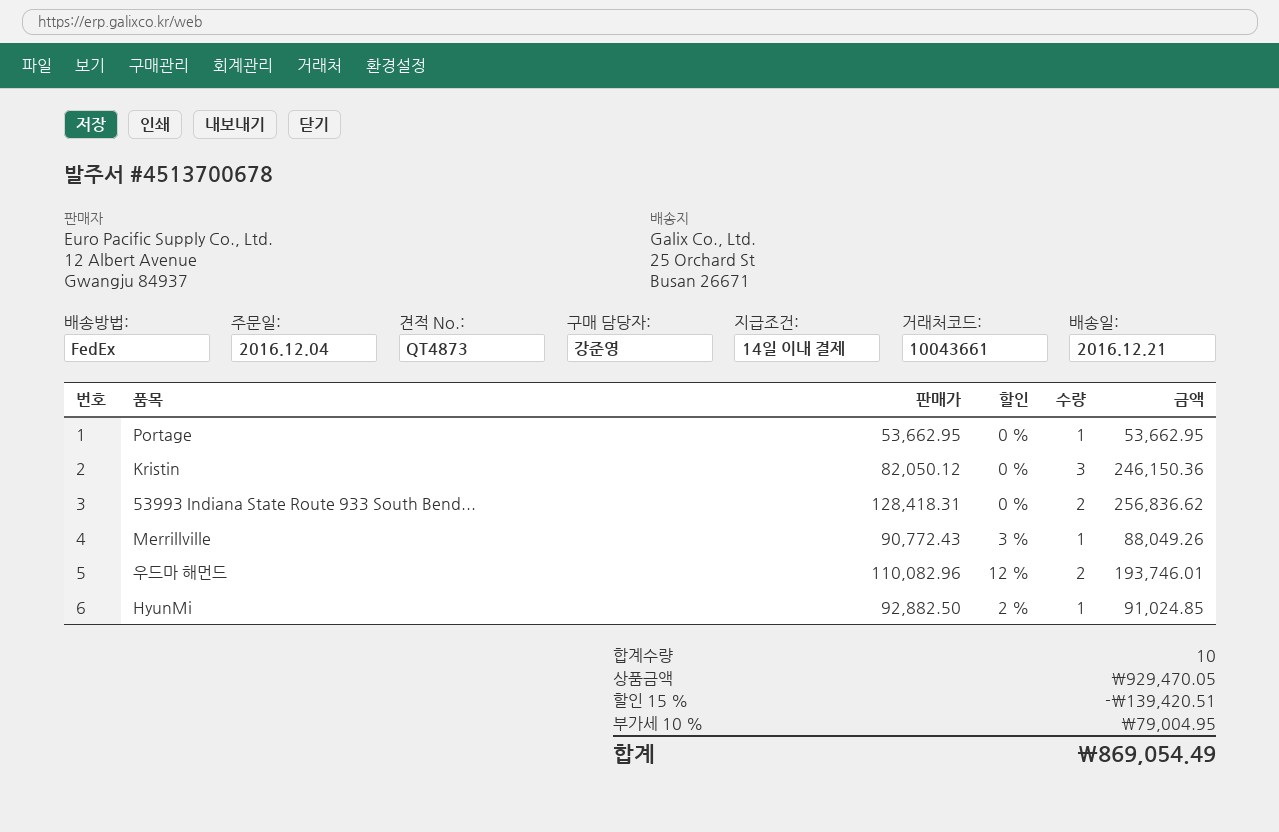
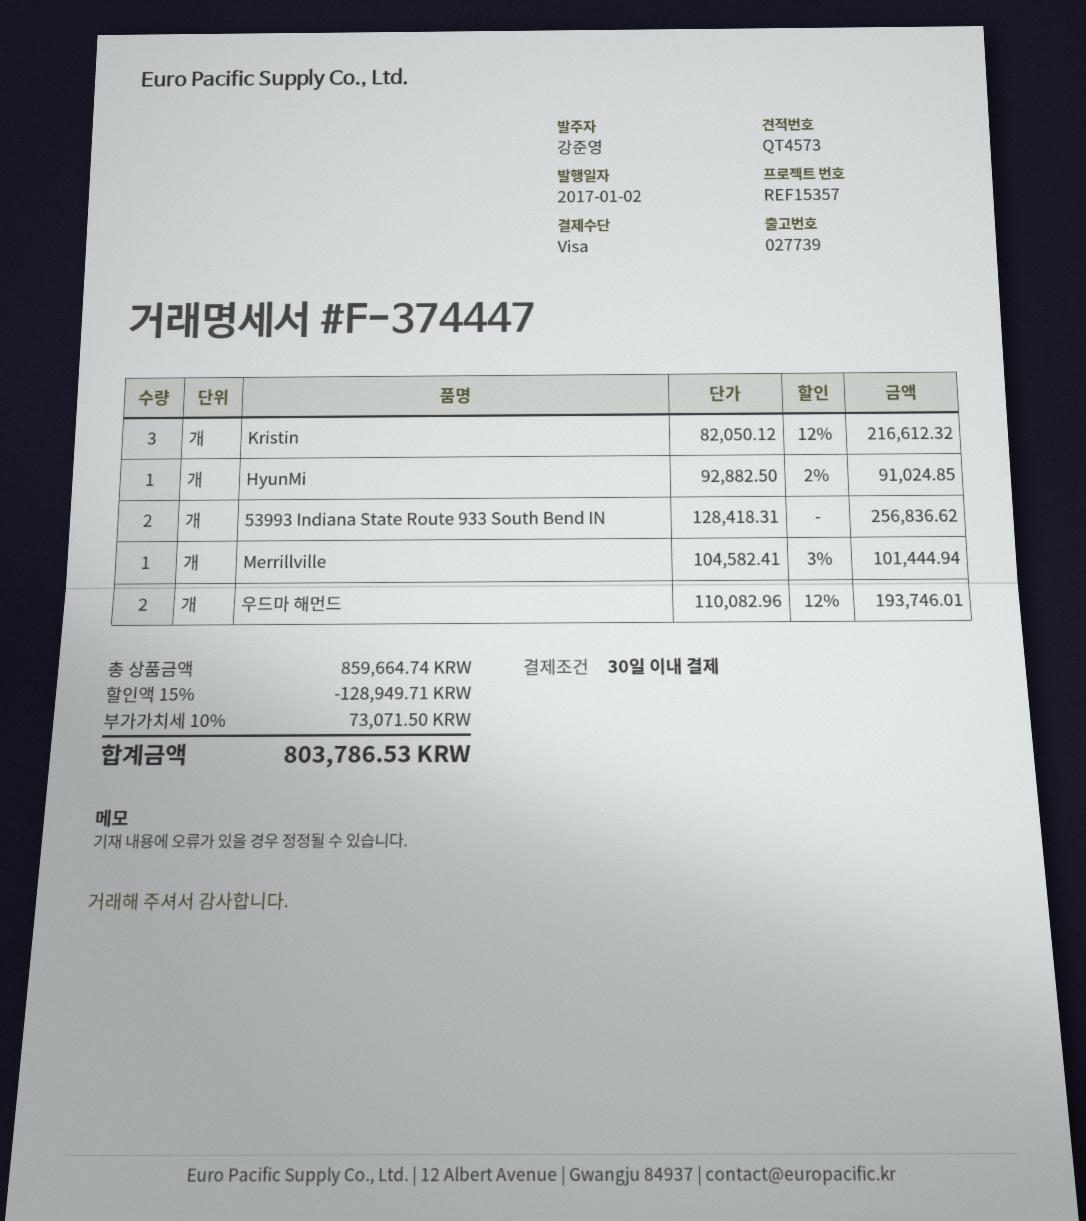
quote number: QT4873 -> QT4573
payment terms: 14 days -> 30 days
Portage: 1 x 53662.95 = 53662.95 -> none
Kristin: 3 x 82050.12 = 246150.36 -> 3 x 82050.12 - 12% = 216612.32
Merrillville: 1 x 90772.43 - 3% = 88049.26 -> 1 x 104582.41 - 3% = 101444.94
subtotal: 929470.05 -> 859664.74
discount: 15% = 139420.51 -> 15% = 128949.71
tax: 10% = 79004.95 -> 10% = 73071.50
total: 869054.49 -> 803786.53

